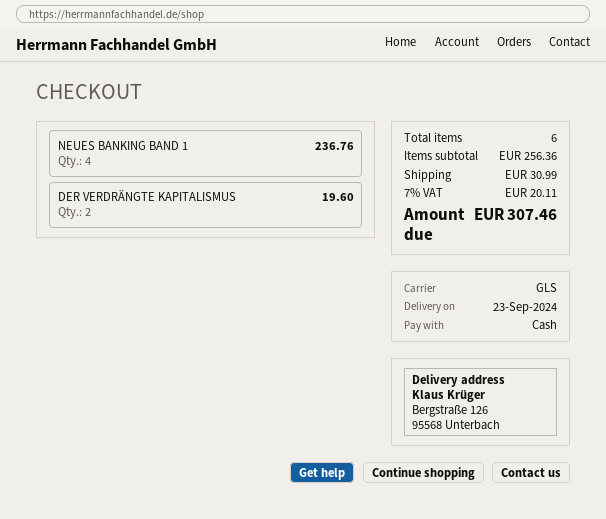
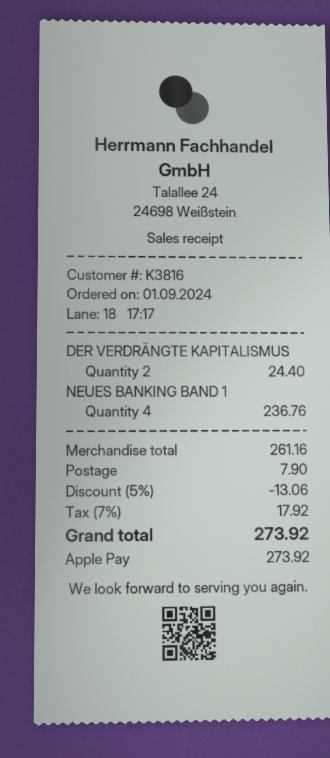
payment method: cash -> Apple Pay
DER VERDRÄNGTE KAPITALISMUS: 2 for 19.60 -> 2 for 24.40
subtotal: 256.36 -> 261.16
discount: none -> 5% = 13.06
shipping: 30.99 -> 7.90
tax: 7% = 20.11 -> 7% = 17.92
total: 307.46 -> 273.92

